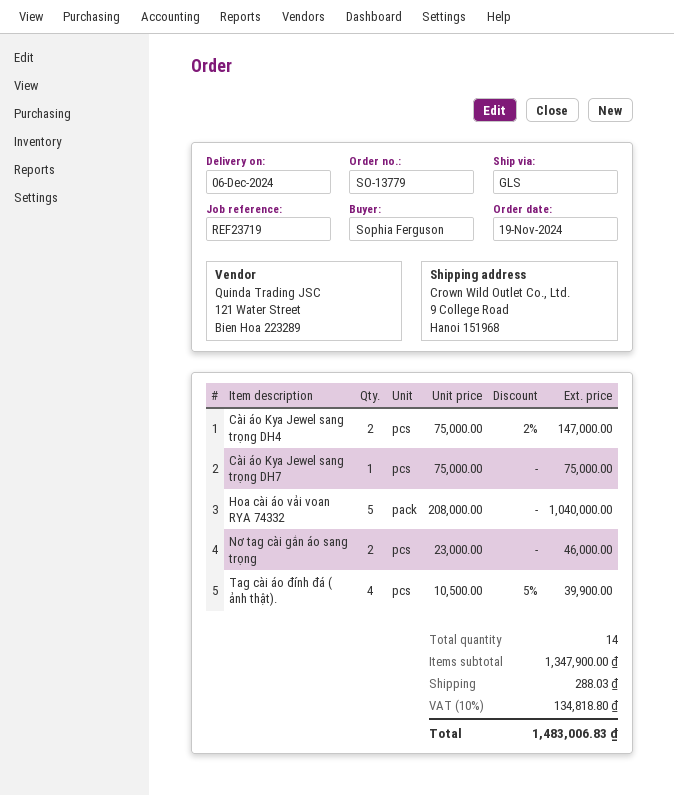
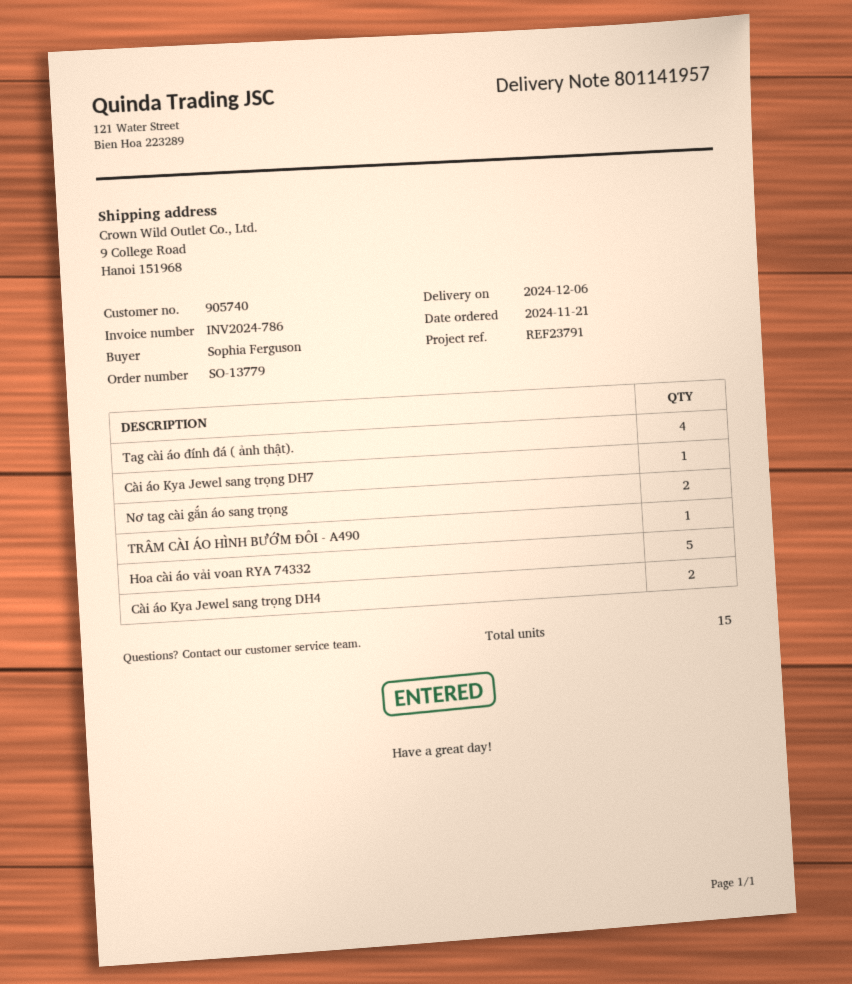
order date: 2024-11-19 -> 2024-11-21
reference: REF23719 -> REF23791
TRÂM CÀI ÁO HÌNH BƯỚM ĐÔI - A490: none -> 1
total quantity: 14 -> 15

